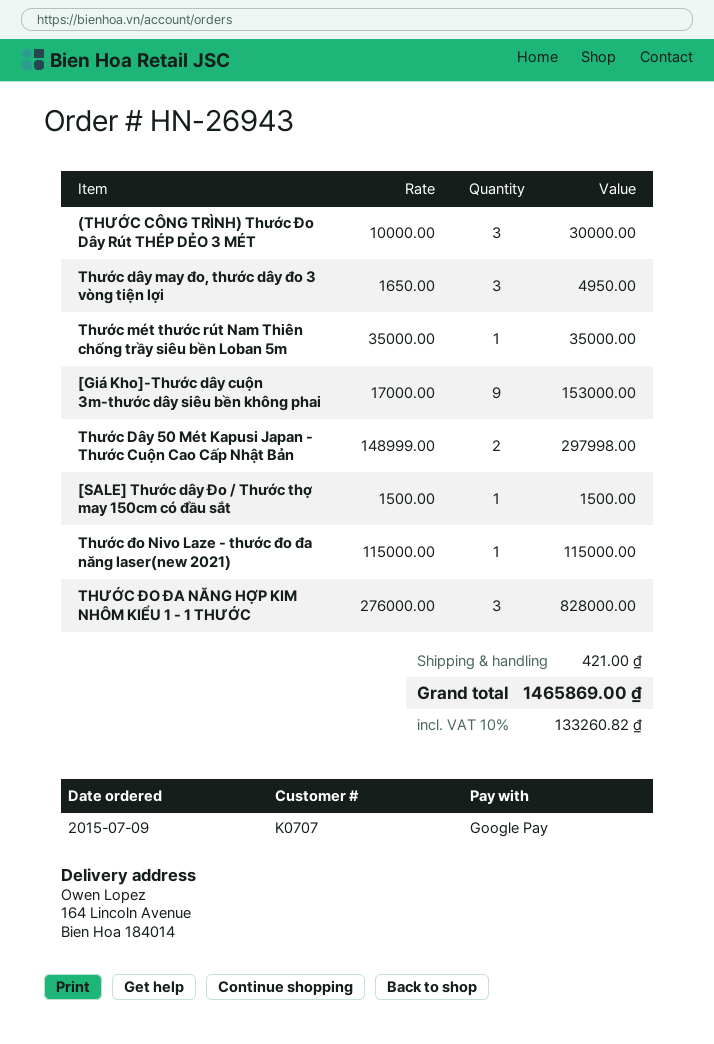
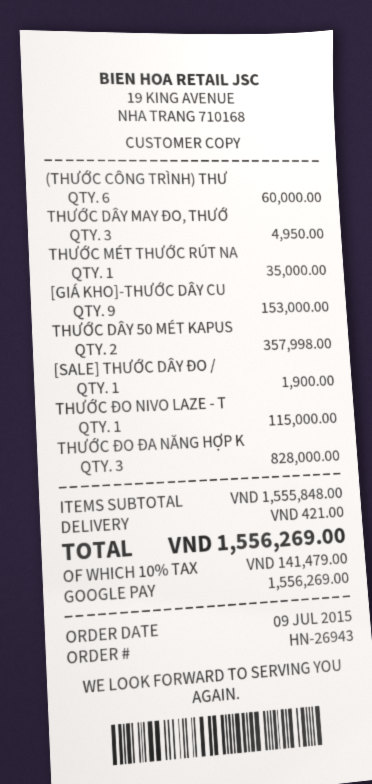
(THƯỚC CÔNG TRÌNH) Thước Đo Dây Rút THÉP DẺO 3 MÉT: 3 for 30000.00 -> 6 for 60000.00
Thước Dây 50 Mét Kapusi Japan - Thước Cuộn Cao Cấp Nhật Bản: 2 for 297998.00 -> 2 for 357998.00
[SALE] Thước dây Đo / Thước thợ may 150cm có đầu sắt: 1 for 1500.00 -> 1 for 1900.00
tax: 10% = 133260.82 -> 10% = 141479.00
total: 1465869.00 -> 1556269.00

